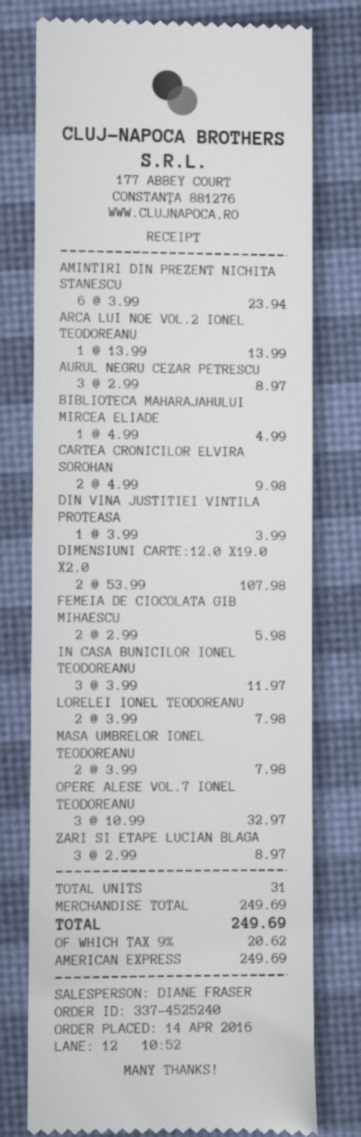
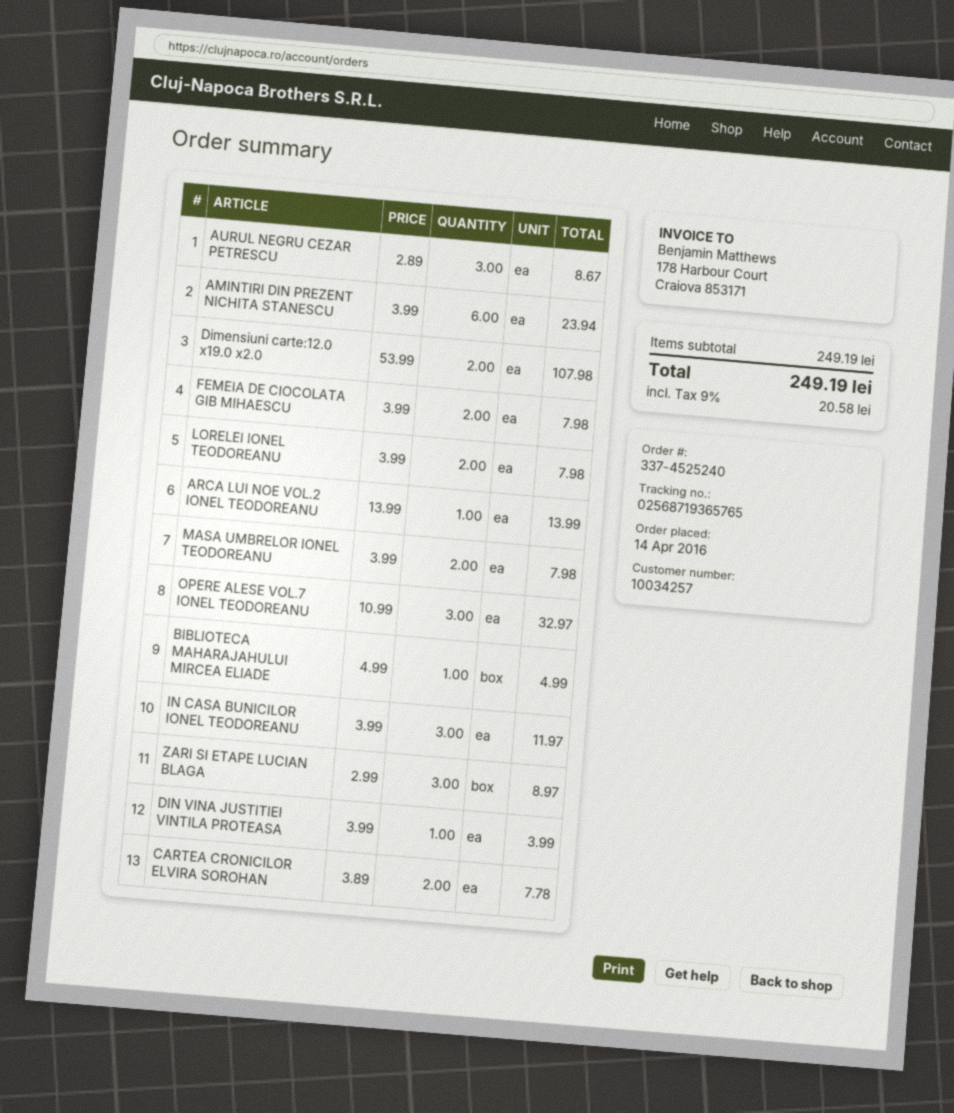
AURUL NEGRU CEZAR PETRESCU: 3 x 2.99 = 8.97 -> 3 x 2.89 = 8.67
CARTEA CRONICILOR ELVIRA SOROHAN: 2 x 4.99 = 9.98 -> 2 x 3.89 = 7.78
FEMEIA DE CIOCOLATA GIB MIHAESCU: 2 x 2.99 = 5.98 -> 2 x 3.99 = 7.98
subtotal: 249.69 -> 249.19
tax: 9% = 20.62 -> 9% = 20.58
total: 249.69 -> 249.19

